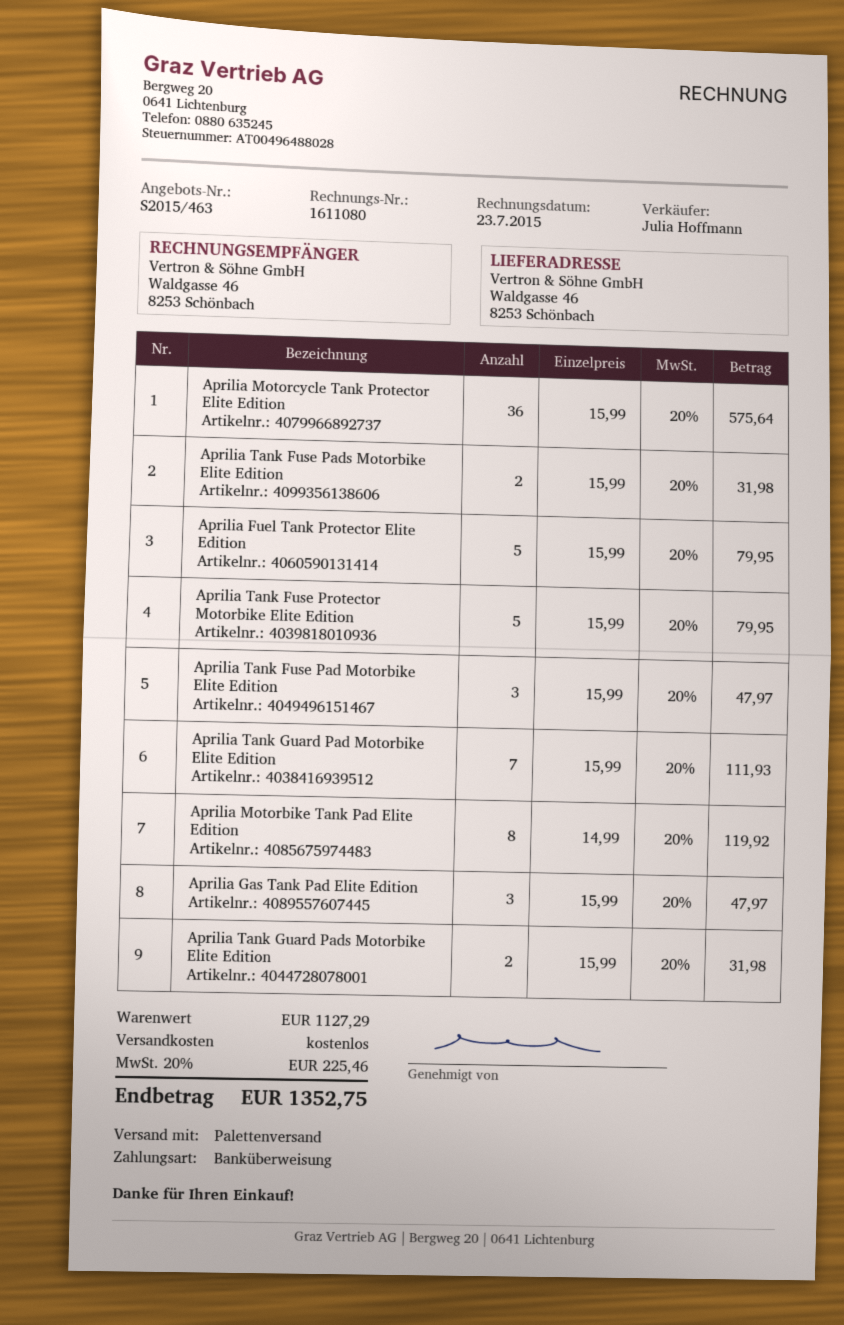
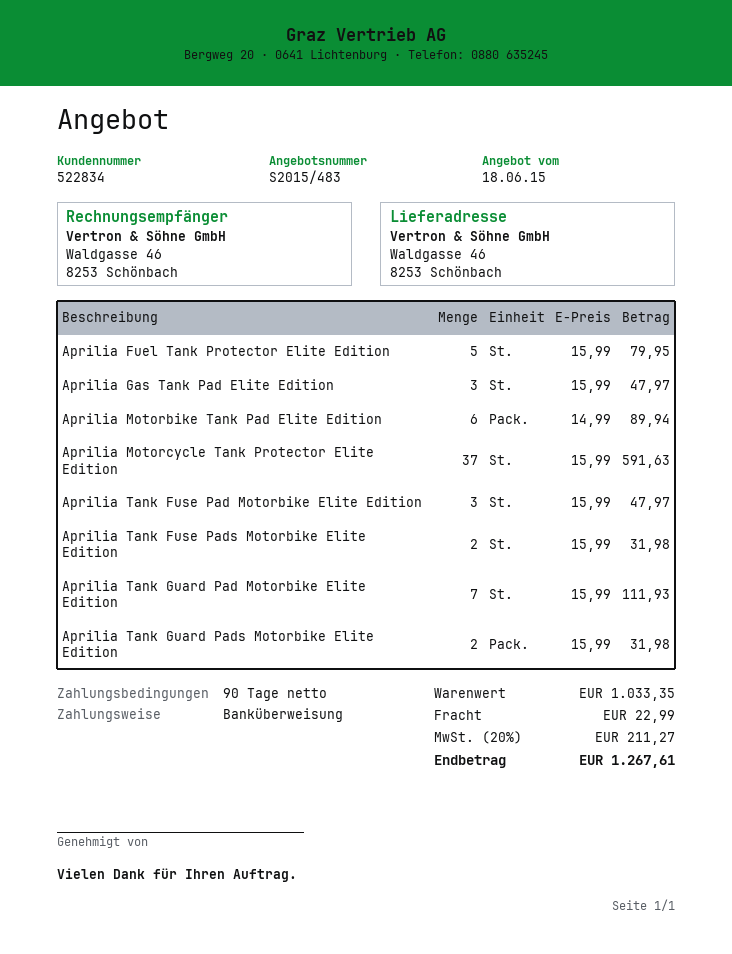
quote number: S2015/463 -> S2015/483
Aprilia Motorcycle Tank Protector Elite Edition: 36 x 15.99 = 575.64 -> 37 x 15.99 = 591.63
Aprilia Tank Fuse Protector Motorbike Elite Edition: 5 x 15.99 = 79.95 -> none
Aprilia Motorbike Tank Pad Elite Edition: 8 x 14.99 = 119.92 -> 6 x 14.99 = 89.94
subtotal: 1127.29 -> 1033.35
shipping: 0.00 -> 22.99
tax: 20% = 225.46 -> 20% = 211.27
total: 1352.75 -> 1267.61

